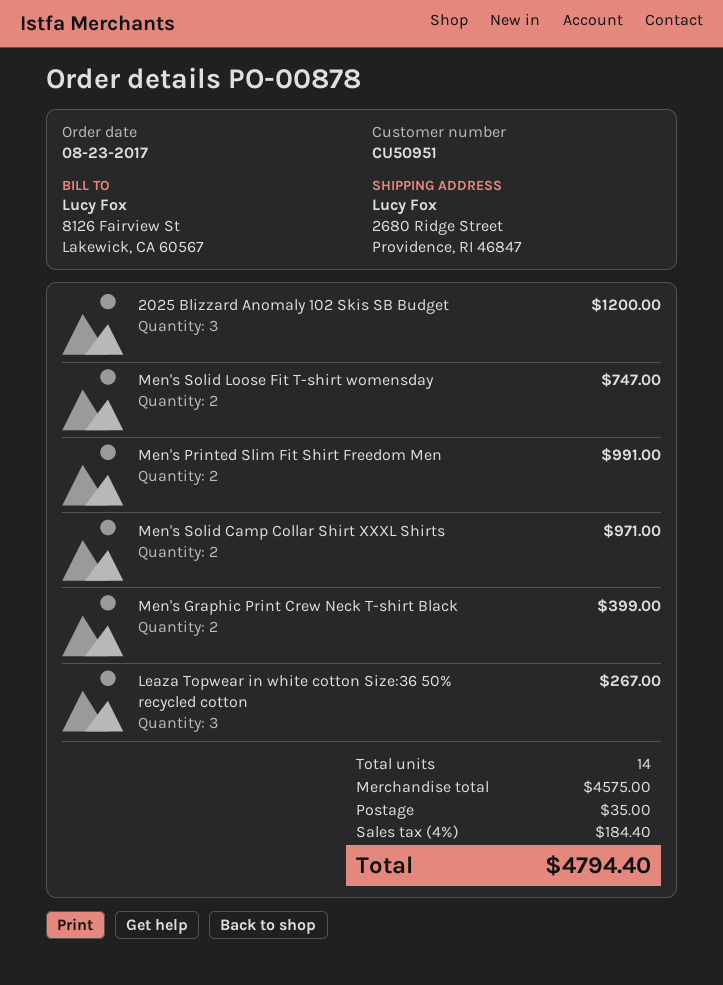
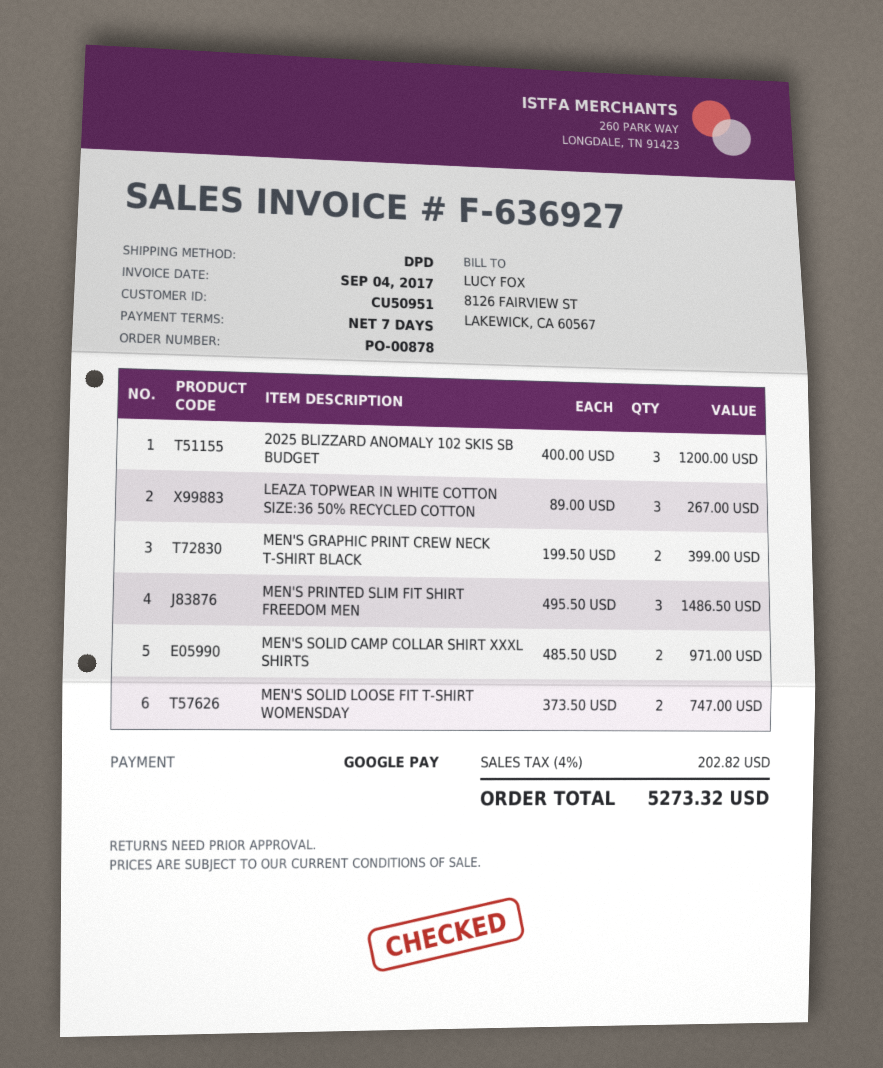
Men's Printed Slim Fit Shirt Freedom Men: 2 for 991.00 -> 3 for 1486.50
shipping: 35.00 -> none
tax: 4% = 184.40 -> 4% = 202.82
total: 4794.40 -> 5273.32

